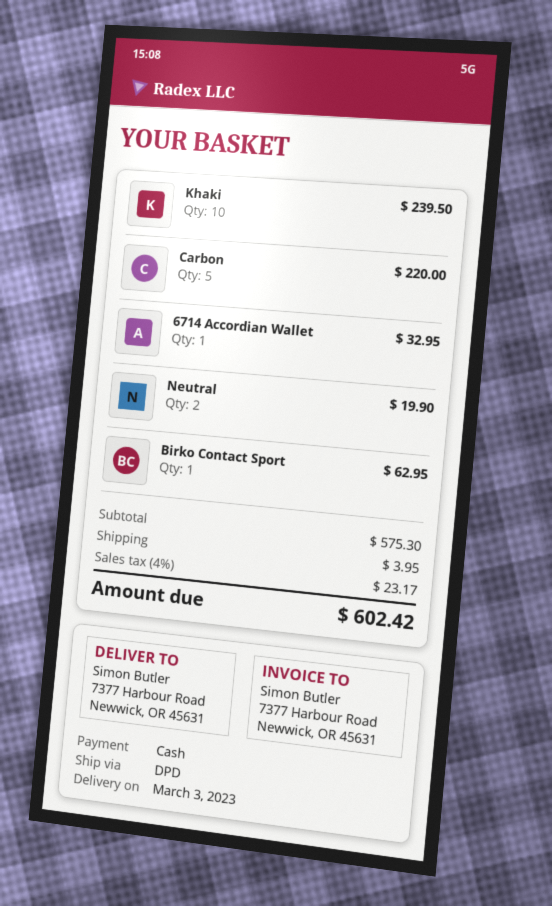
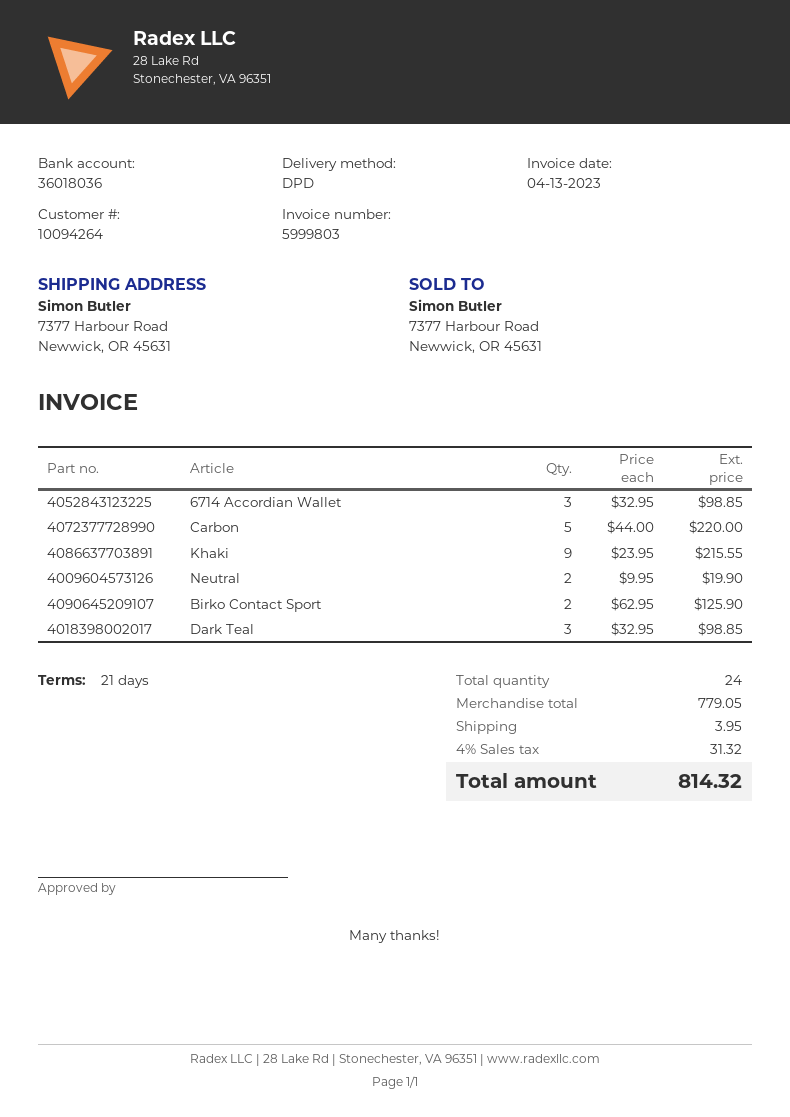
Khaki: 10 for 239.50 -> 9 for 215.55
6714 Accordian Wallet: 1 for 32.95 -> 3 for 98.85
Birko Contact Sport: 1 for 62.95 -> 2 for 125.90
Dark Teal: none -> 3 for 98.85
subtotal: 575.30 -> 779.05
tax: 4% = 23.17 -> 4% = 31.32
total: 602.42 -> 814.32

